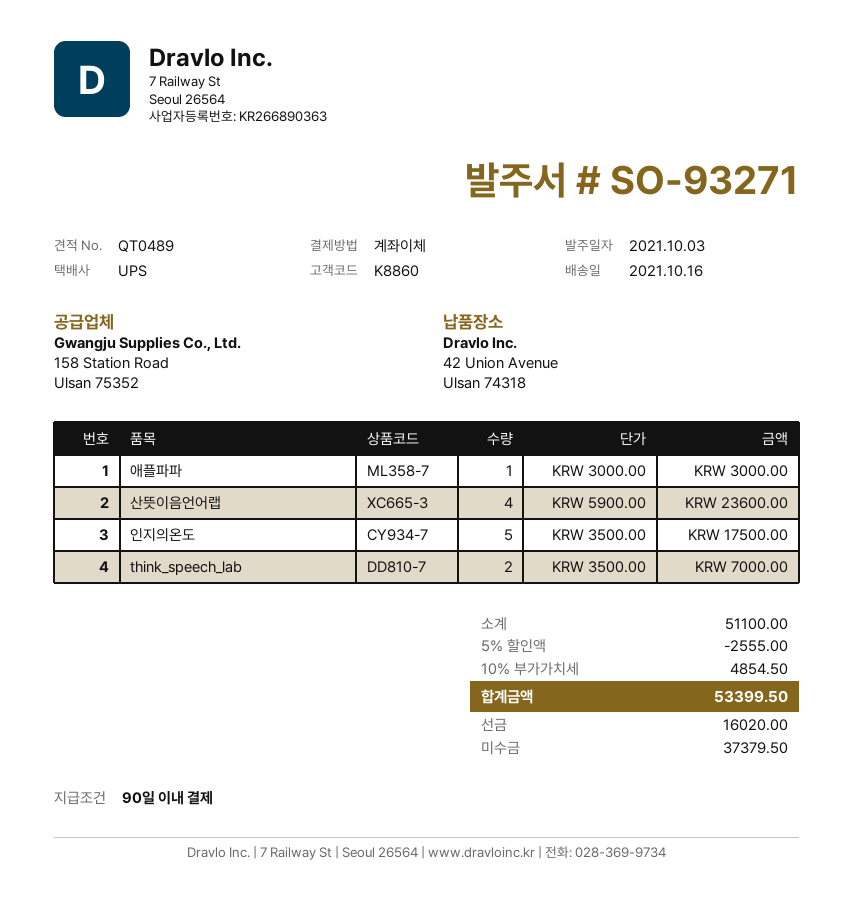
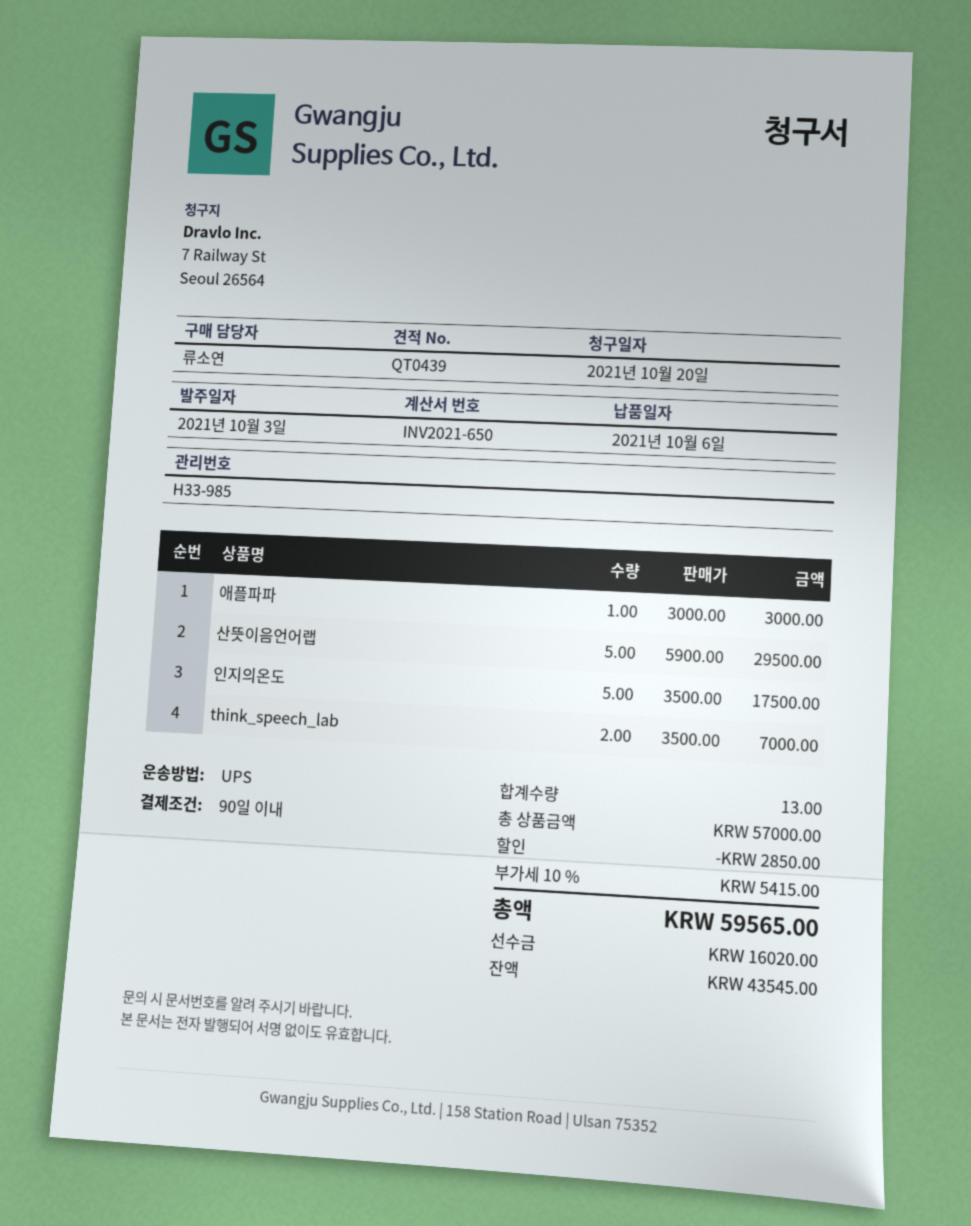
quote number: QT0489 -> QT0439
delivery date: 2021-10-16 -> 2021-10-06
산뜻이음언어랩: 4 x 5900.00 = 23600.00 -> 5 x 5900.00 = 29500.00
subtotal: 51100.00 -> 57000.00
discount: 2555.00 -> 2850.00
tax: 10% = 4854.50 -> 10% = 5415.00
total: 53399.50 -> 59565.00
balance: 37379.50 -> 43545.00

